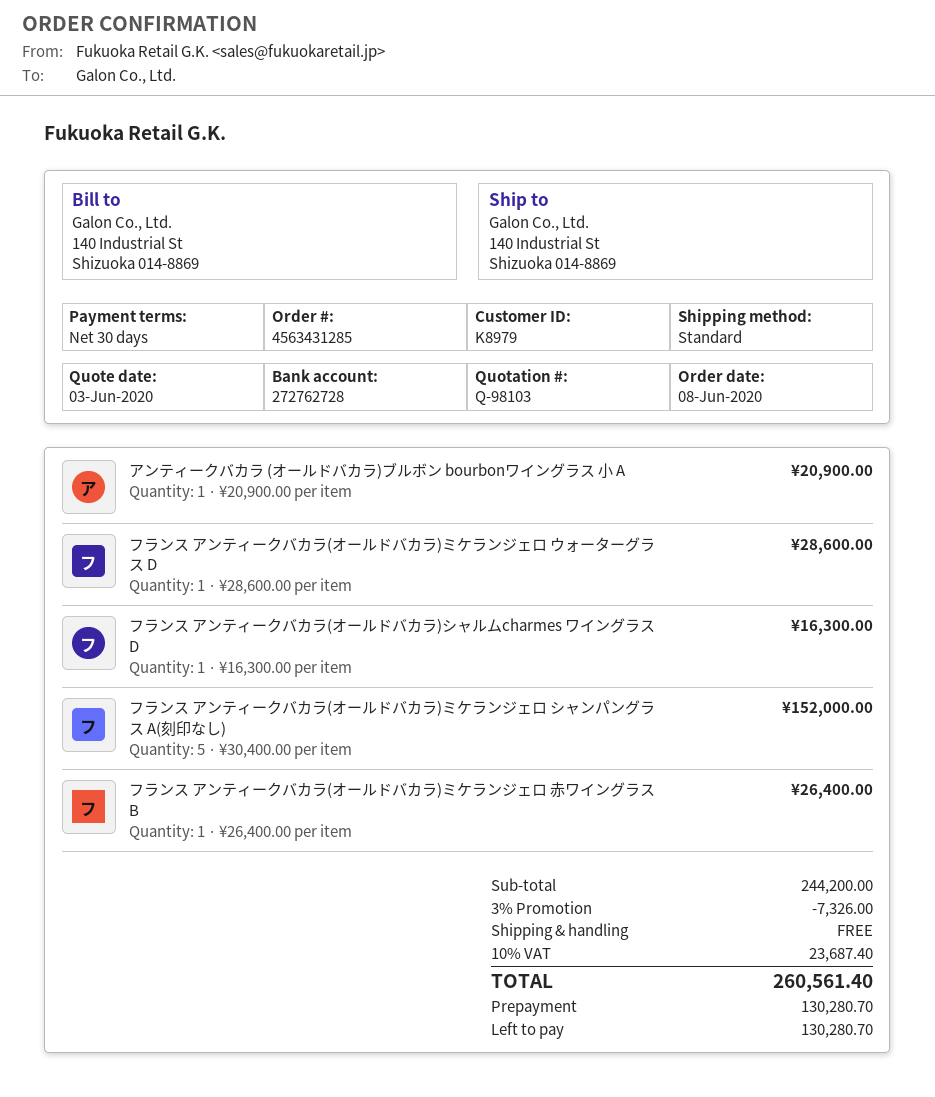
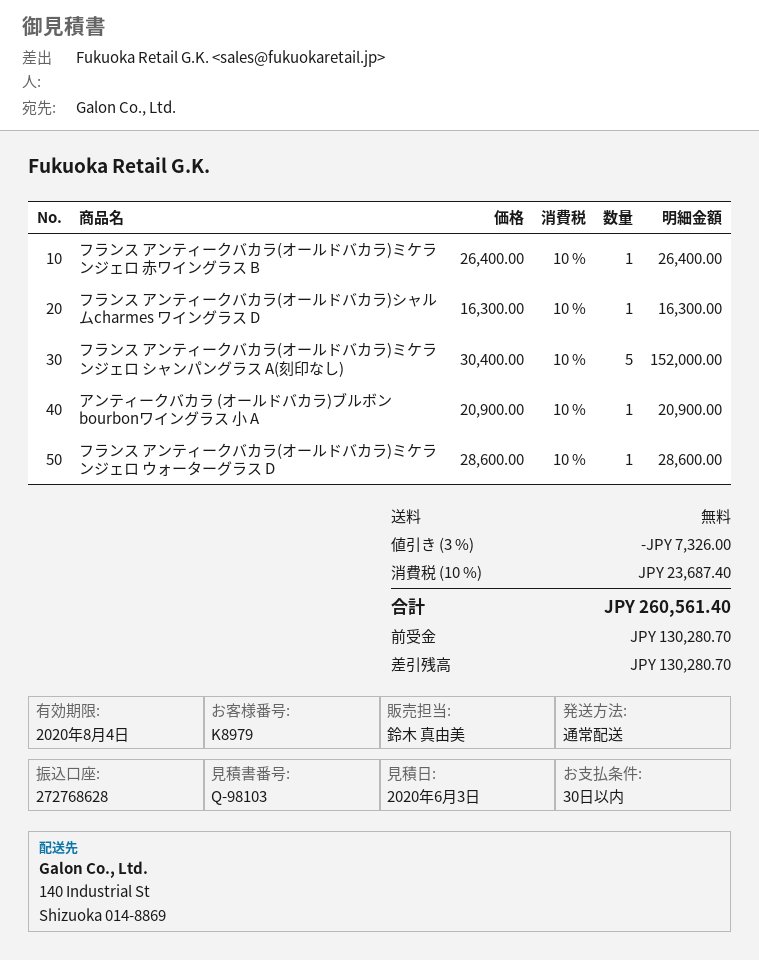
bank account: 272762728 -> 272768628

